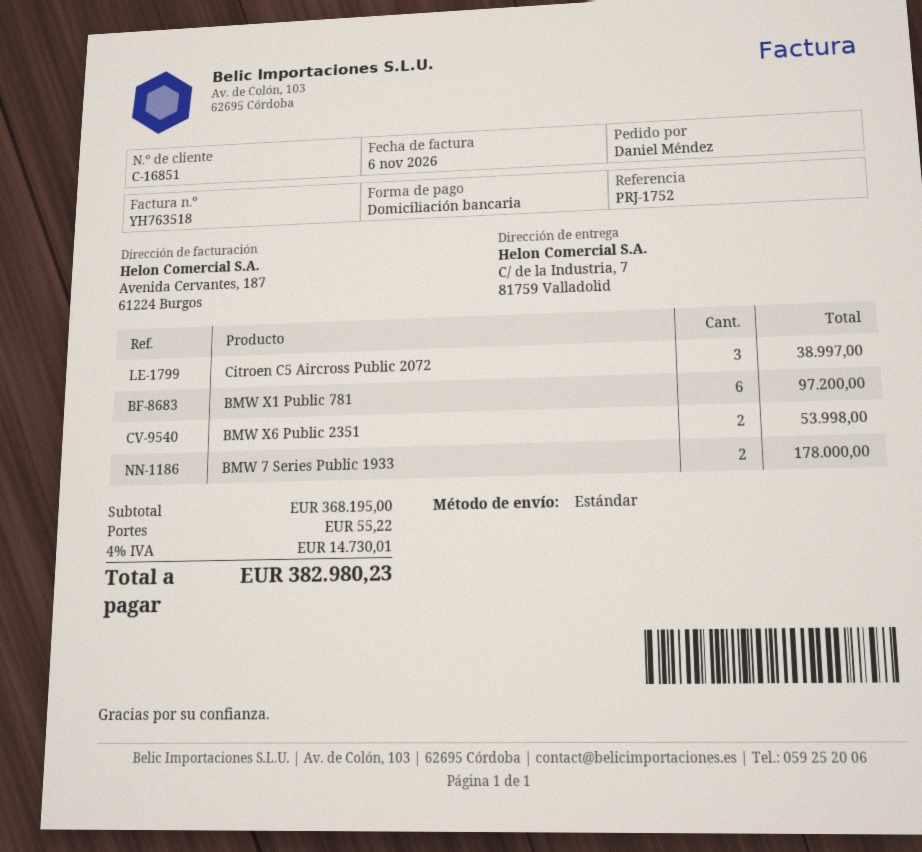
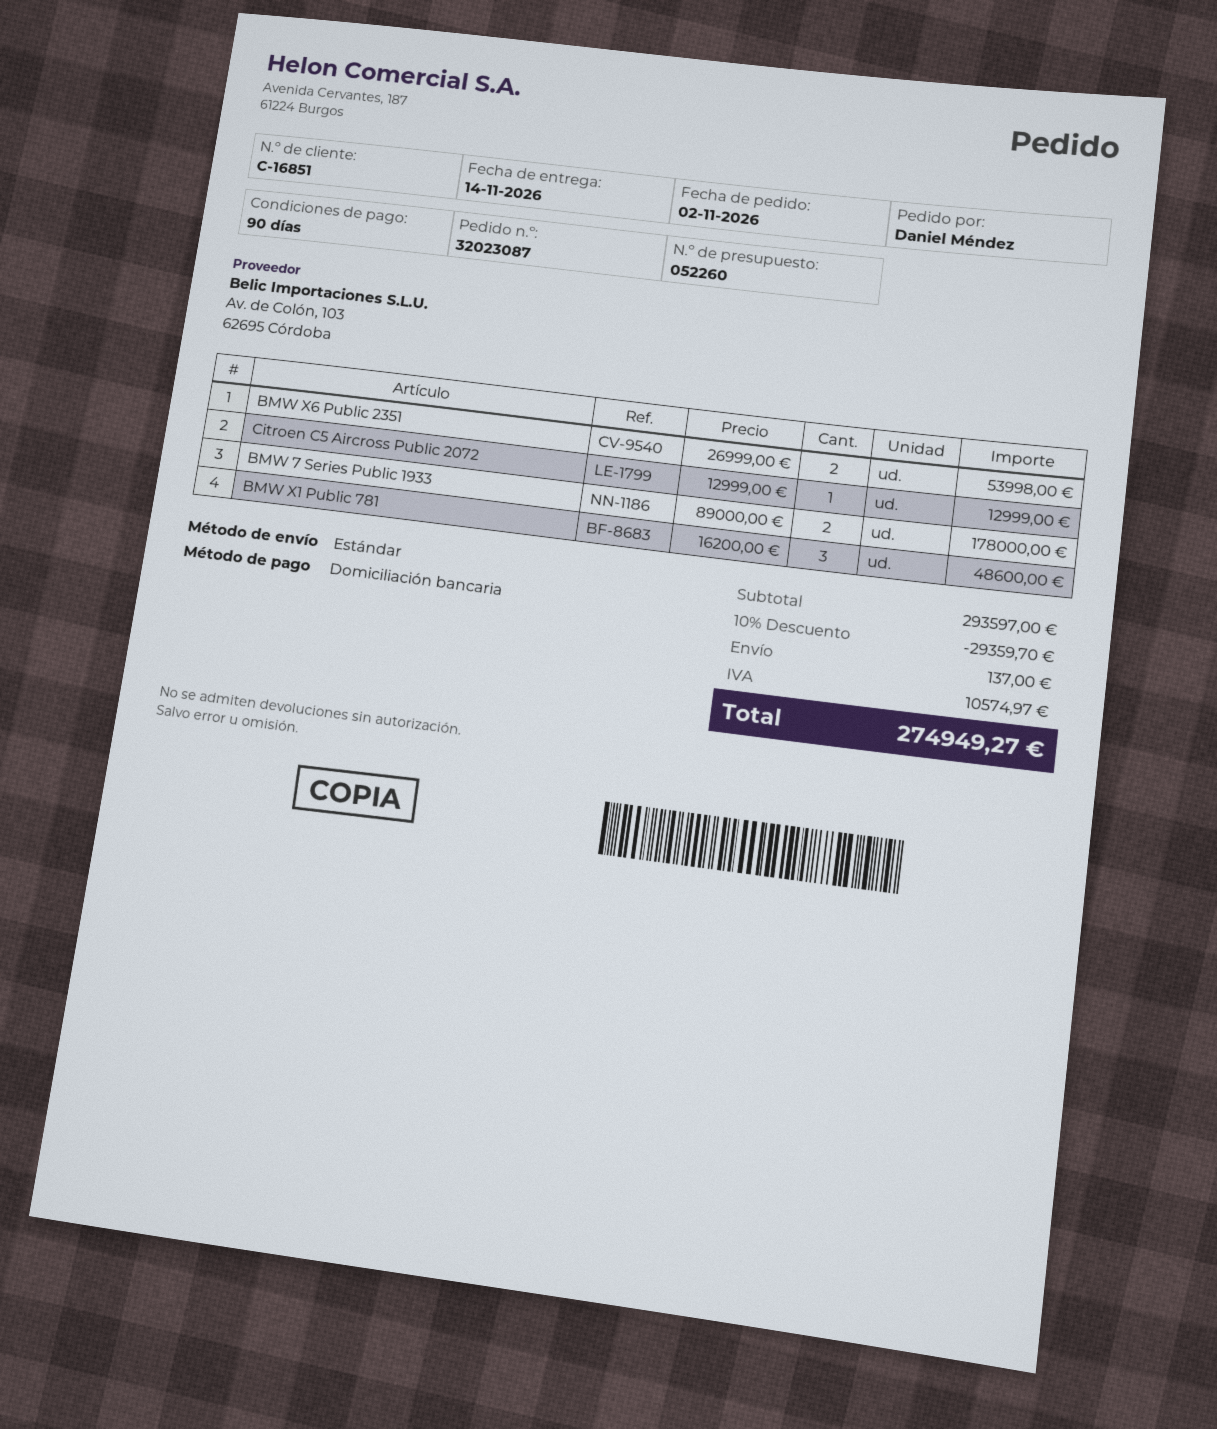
Citroen C5 Aircross Public 2072: 3 for 38997.00 -> 1 for 12999.00
BMW X1 Public 781: 6 for 97200.00 -> 3 for 48600.00
subtotal: 368195.00 -> 293597.00
discount: none -> 10% = 29359.70
shipping: 55.22 -> 137.00
tax: 14730.01 -> 10574.97
total: 382980.23 -> 274949.27

